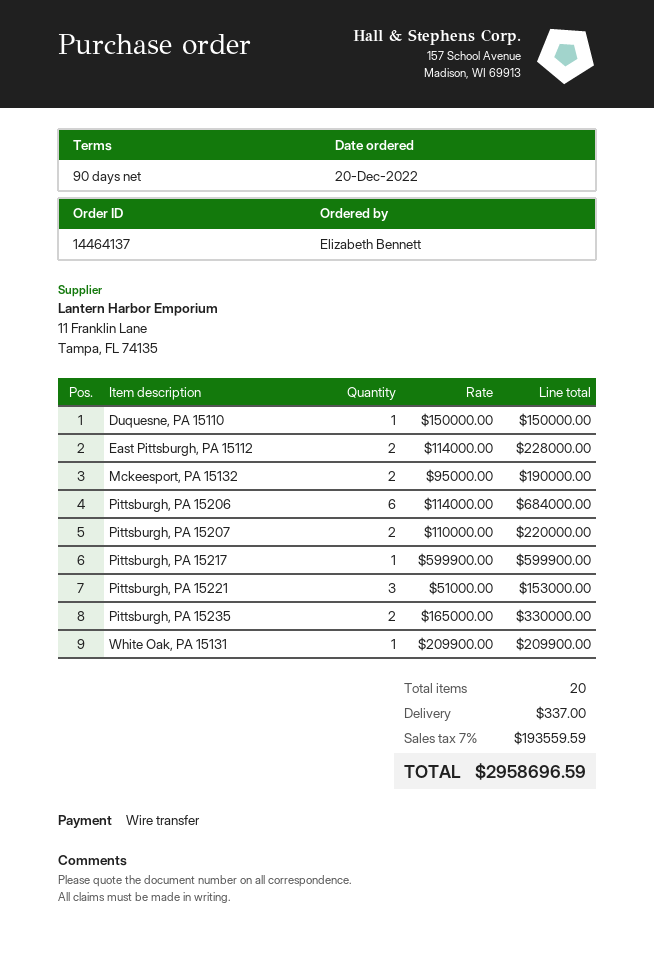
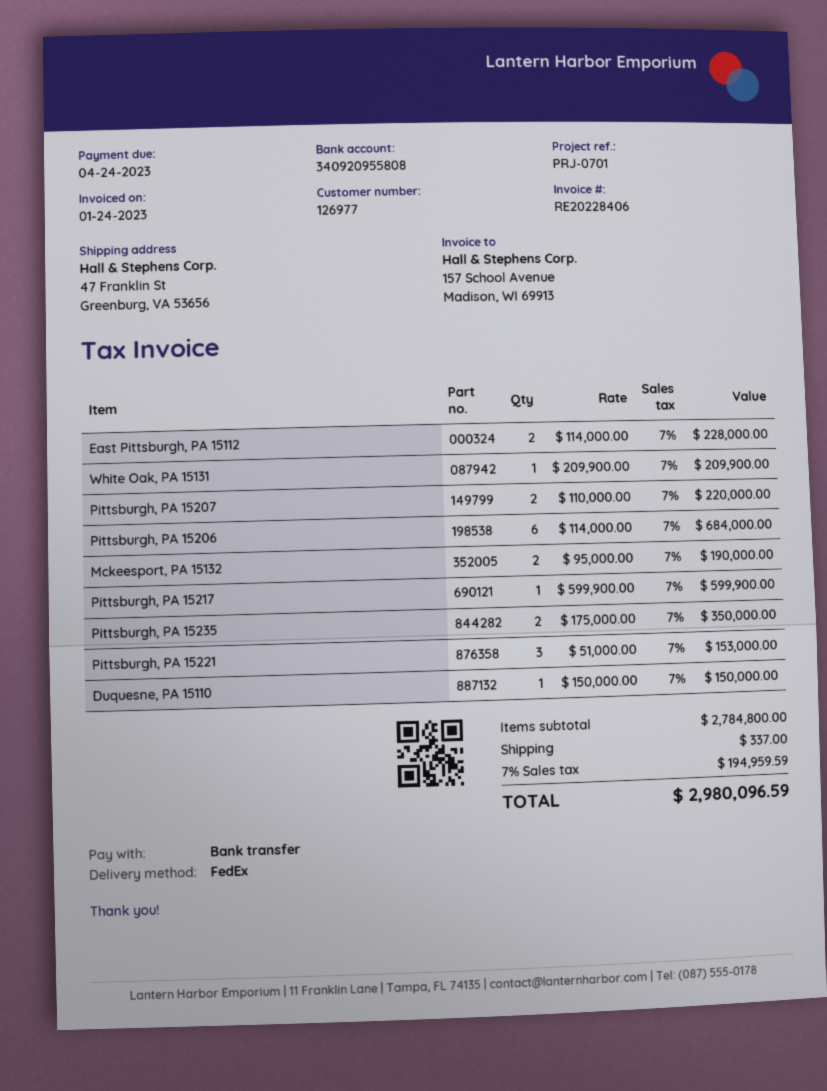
Pittsburgh, PA 15235: 2 x 165000.00 = 330000.00 -> 2 x 175000.00 = 350000.00
tax: 7% = 193559.59 -> 7% = 194959.59
total: 2958696.59 -> 2980096.59

